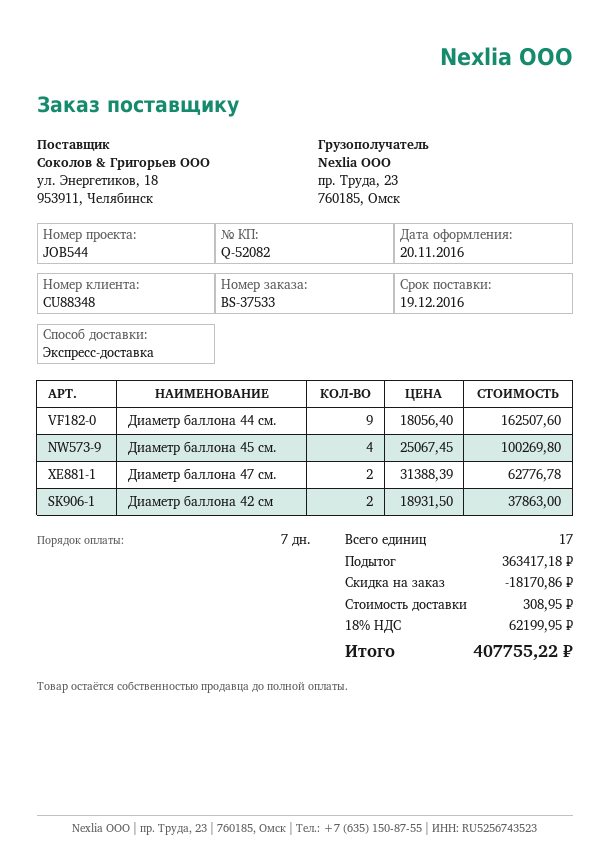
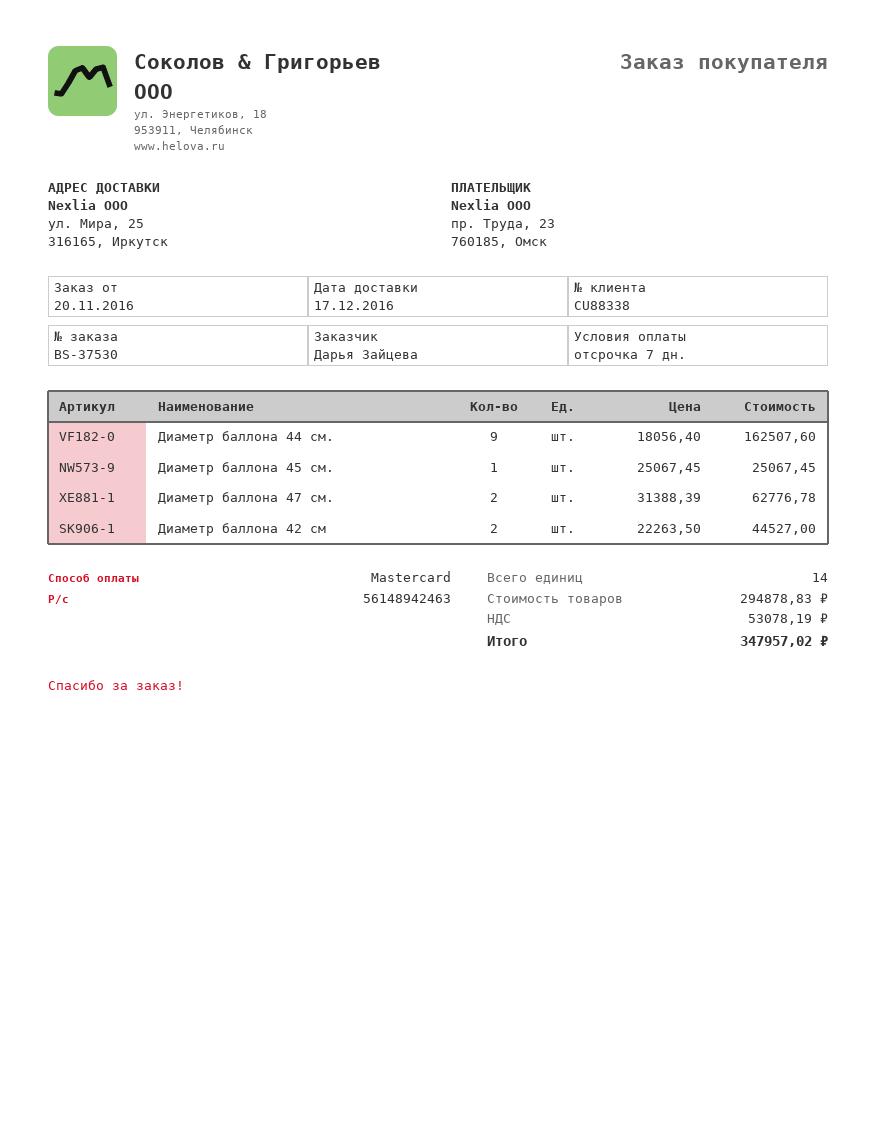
order number: BS-37533 -> BS-37530
delivery date: 2016-12-19 -> 2016-12-17
customer number: CU88348 -> CU88338
ship to: пр. Труда, 23, 760185, Омск -> ул. Мира, 25, 316165, Иркутск
Диаметр баллона 45 см.: 4 x 25067.45 = 100269.80 -> 1 x 25067.45 = 25067.45
Диаметр баллона 42 см: 2 x 18931.50 = 37863.00 -> 2 x 22263.50 = 44527.00
total quantity: 17 -> 14
subtotal: 363417.18 -> 294878.83
discount: 18170.86 -> none
shipping: 308.95 -> none
tax: 62199.95 -> 53078.19
total: 407755.22 -> 347957.02

